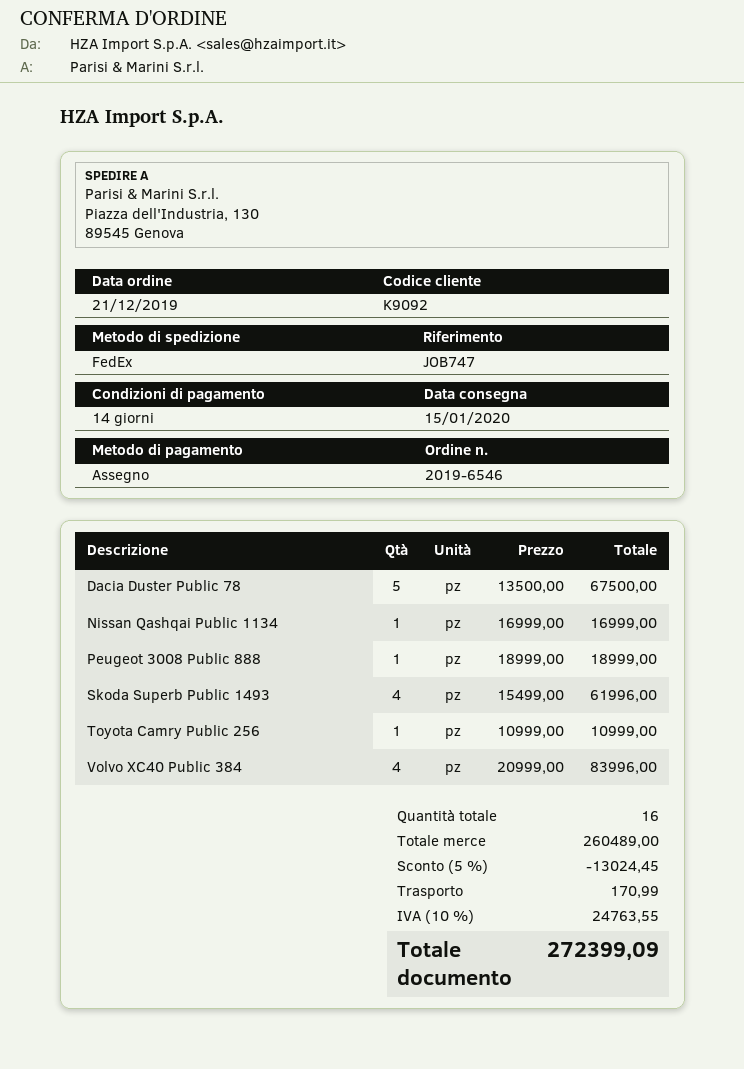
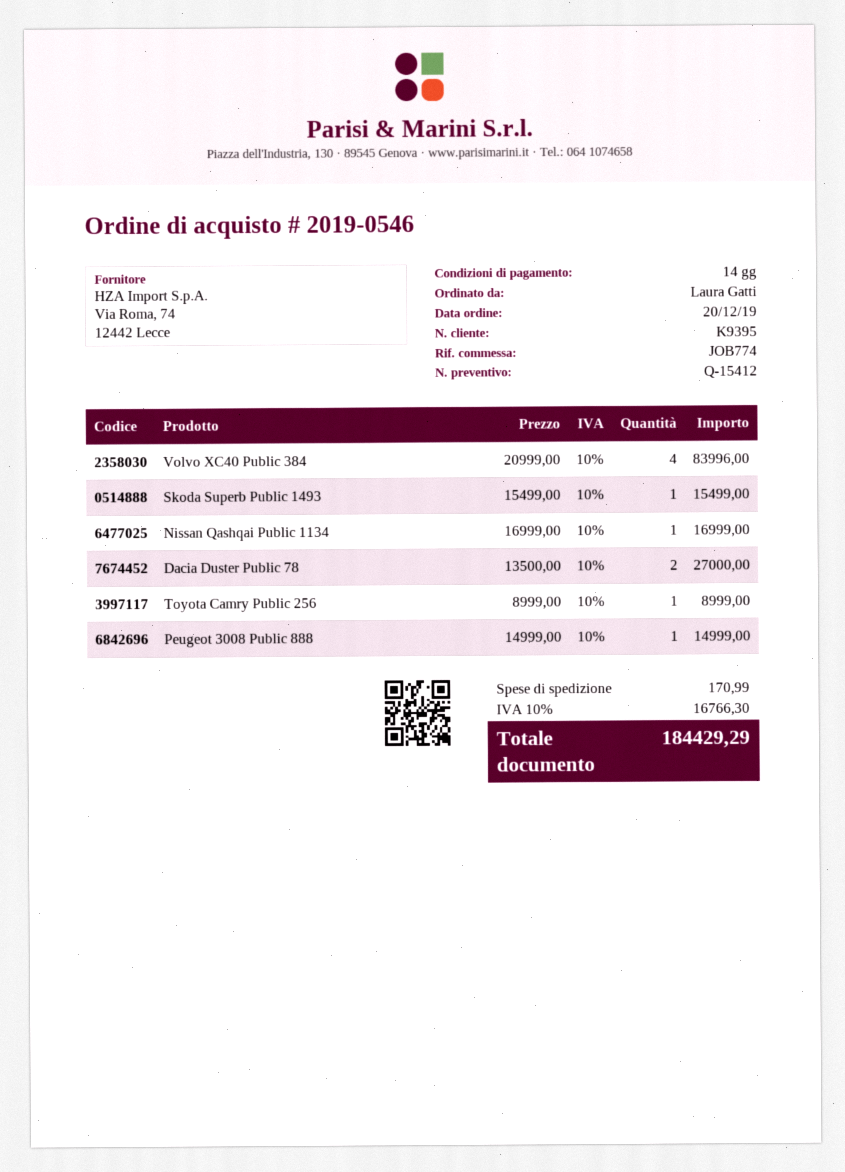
order number: 2019-6546 -> 2019-0546
order date: 2019-12-21 -> 2019-12-20
customer number: K9092 -> K9395
reference: JOB747 -> JOB774
Dacia Duster Public 78: 5 x 13500.00 = 67500.00 -> 2 x 13500.00 = 27000.00
Peugeot 3008 Public 888: 1 x 18999.00 = 18999.00 -> 1 x 14999.00 = 14999.00
Skoda Superb Public 1493: 4 x 15499.00 = 61996.00 -> 1 x 15499.00 = 15499.00
Toyota Camry Public 256: 1 x 10999.00 = 10999.00 -> 1 x 8999.00 = 8999.00
discount: 5% = 13024.45 -> none
tax: 10% = 24763.55 -> 10% = 16766.30
total: 272399.09 -> 184429.29

